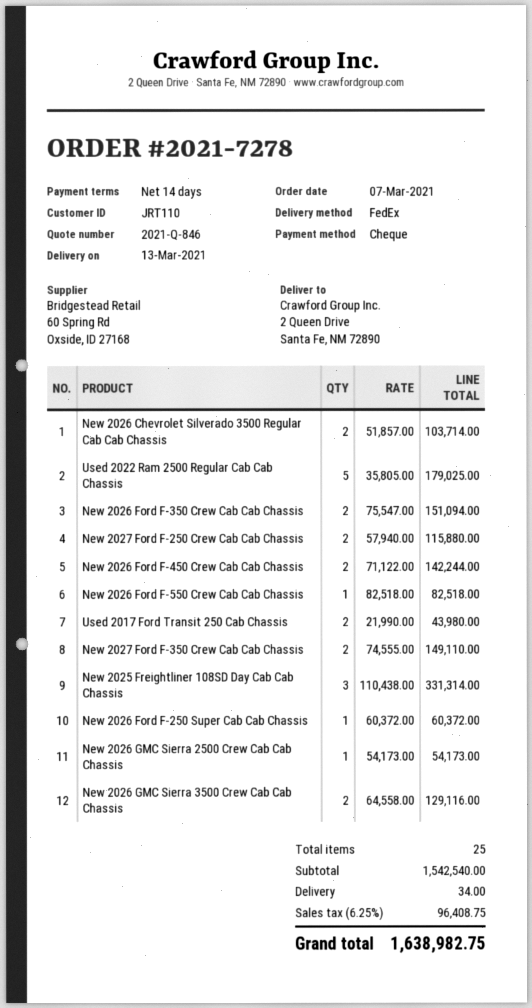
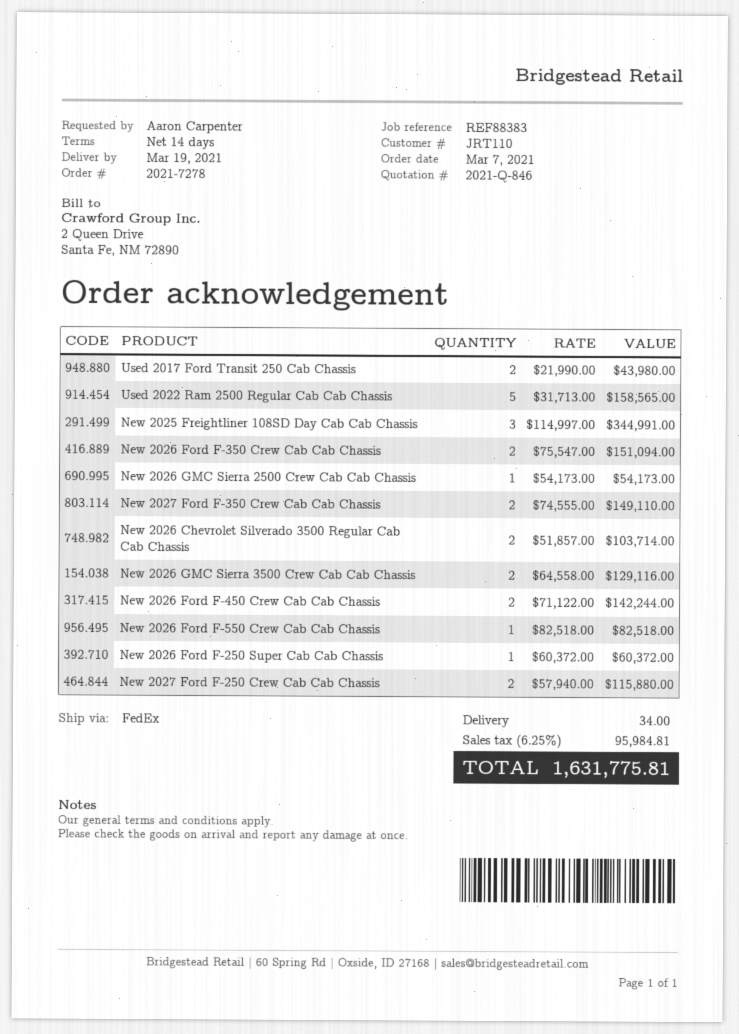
delivery date: 2021-03-13 -> 2021-03-19
Used 2022 Ram 2500 Regular Cab Cab Chassis: 5 x 35805.00 = 179025.00 -> 5 x 31713.00 = 158565.00
New 2025 Freightliner 108SD Day Cab Cab Chassis: 3 x 110438.00 = 331314.00 -> 3 x 114997.00 = 344991.00
tax: 6.25% = 96408.75 -> 6.25% = 95984.81
total: 1638982.75 -> 1631775.81

